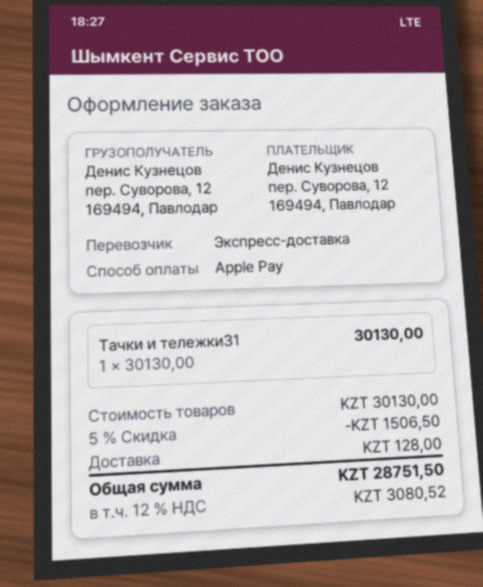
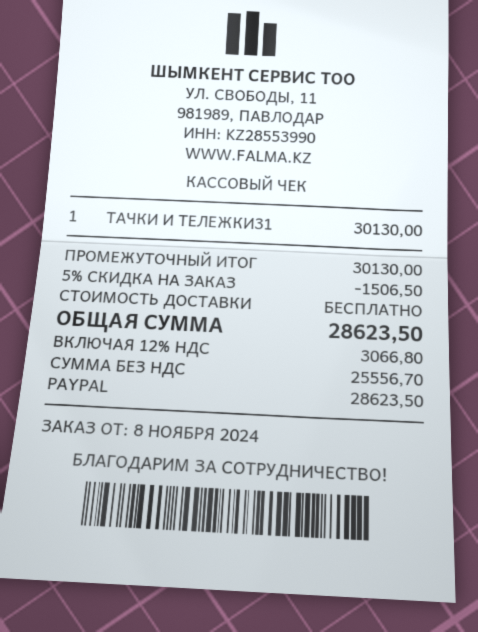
payment method: Apple Pay -> PayPal
shipping: 128.00 -> 0.00
tax: 12% = 3080.52 -> 12% = 3066.80
total: 28751.50 -> 28623.50

